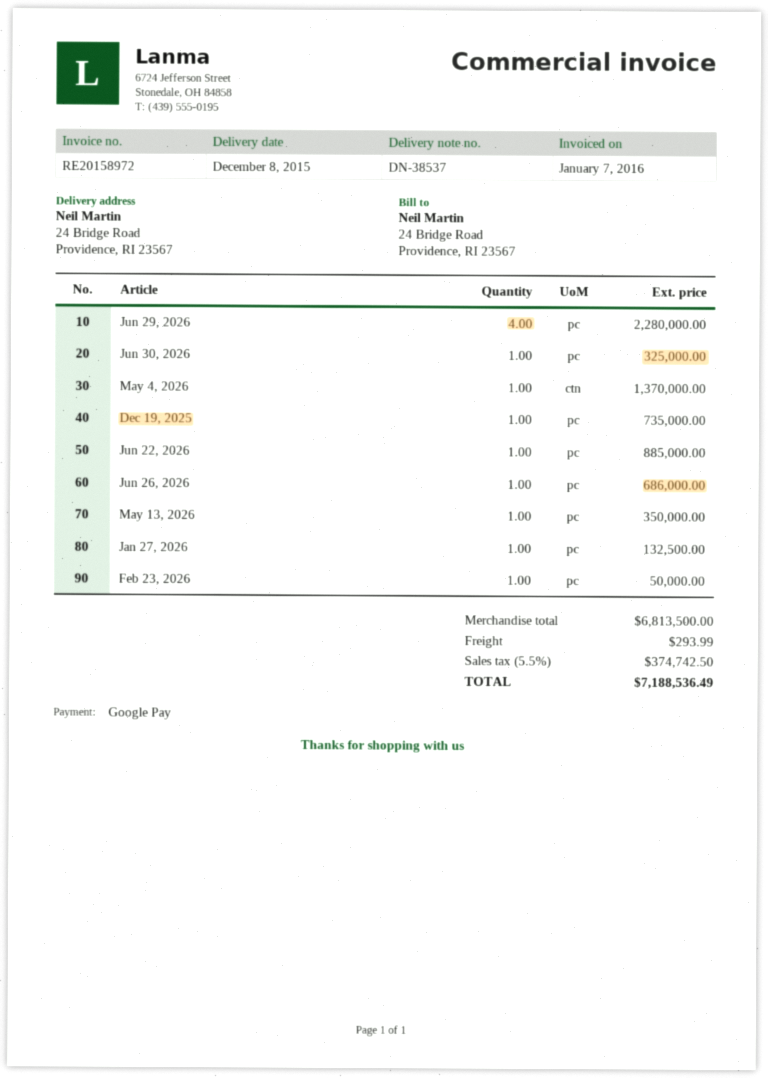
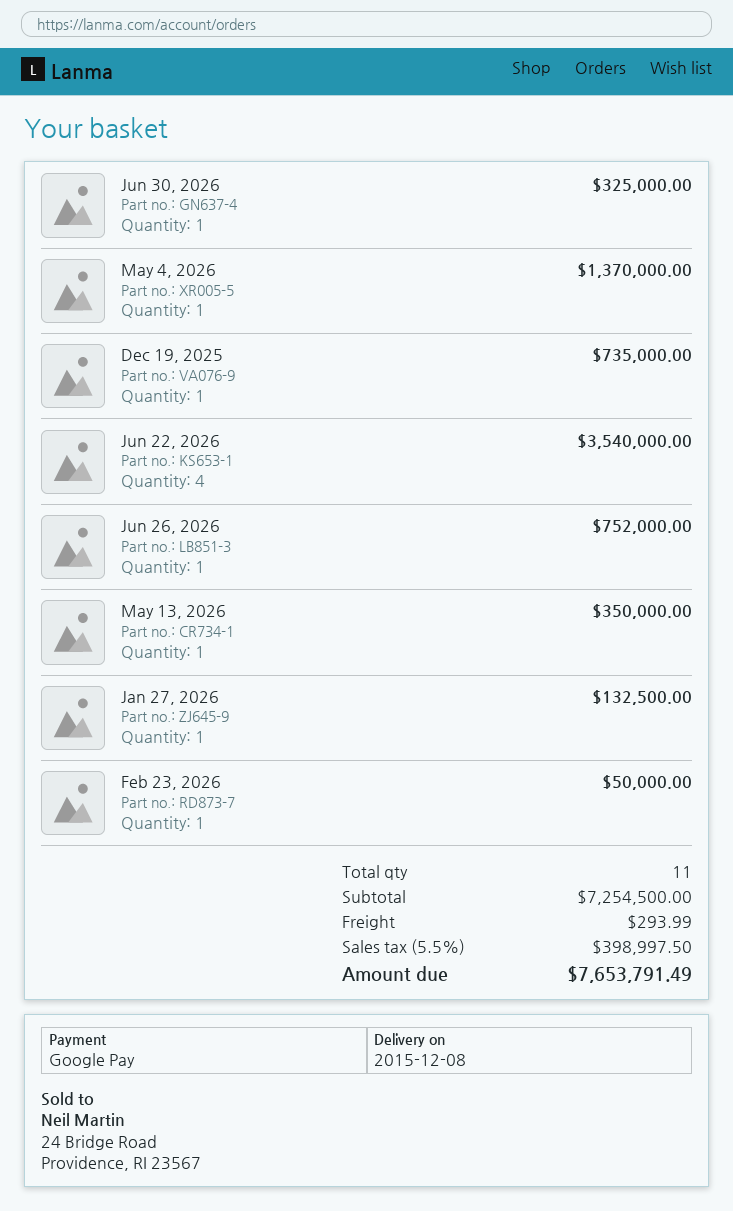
Jun 29, 2026: 4 for 2280000.00 -> none
Jun 22, 2026: 1 for 885000.00 -> 4 for 3540000.00
Jun 26, 2026: 1 for 686000.00 -> 1 for 752000.00
subtotal: 6813500.00 -> 7254500.00
tax: 5.5% = 374742.50 -> 5.5% = 398997.50
total: 7188536.49 -> 7653791.49

